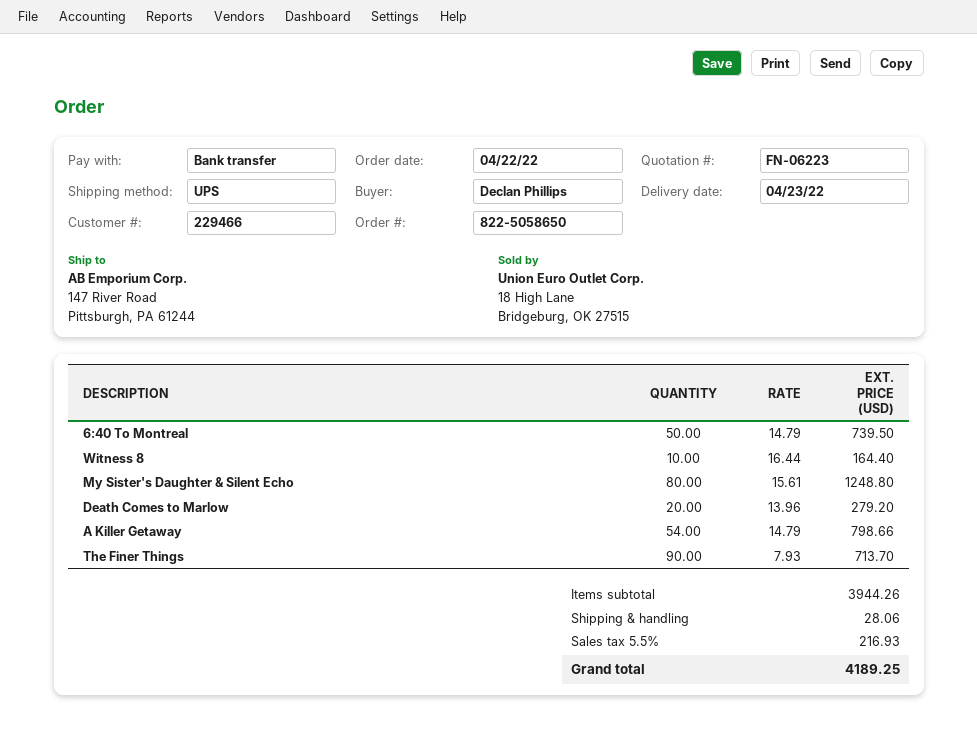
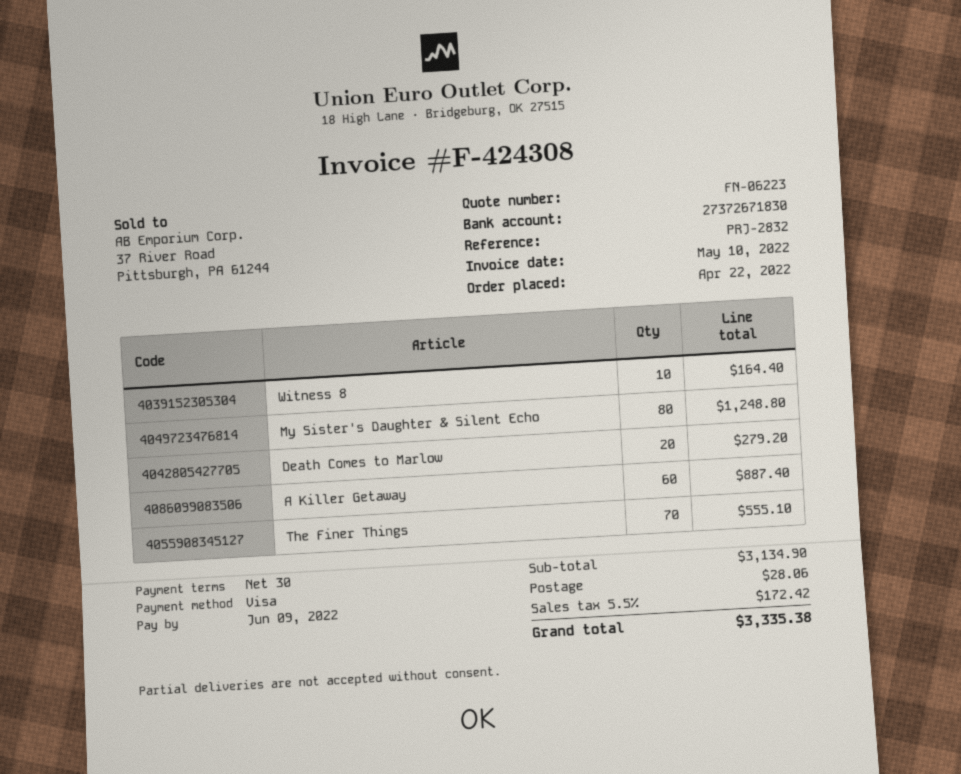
payment method: bank transfer -> Visa
6:40 To Montreal: 50 for 739.50 -> none
A Killer Getaway: 54 for 798.66 -> 60 for 887.40
The Finer Things: 90 for 713.70 -> 70 for 555.10
subtotal: 3944.26 -> 3134.90
tax: 5.5% = 216.93 -> 5.5% = 172.42
total: 4189.25 -> 3335.38

